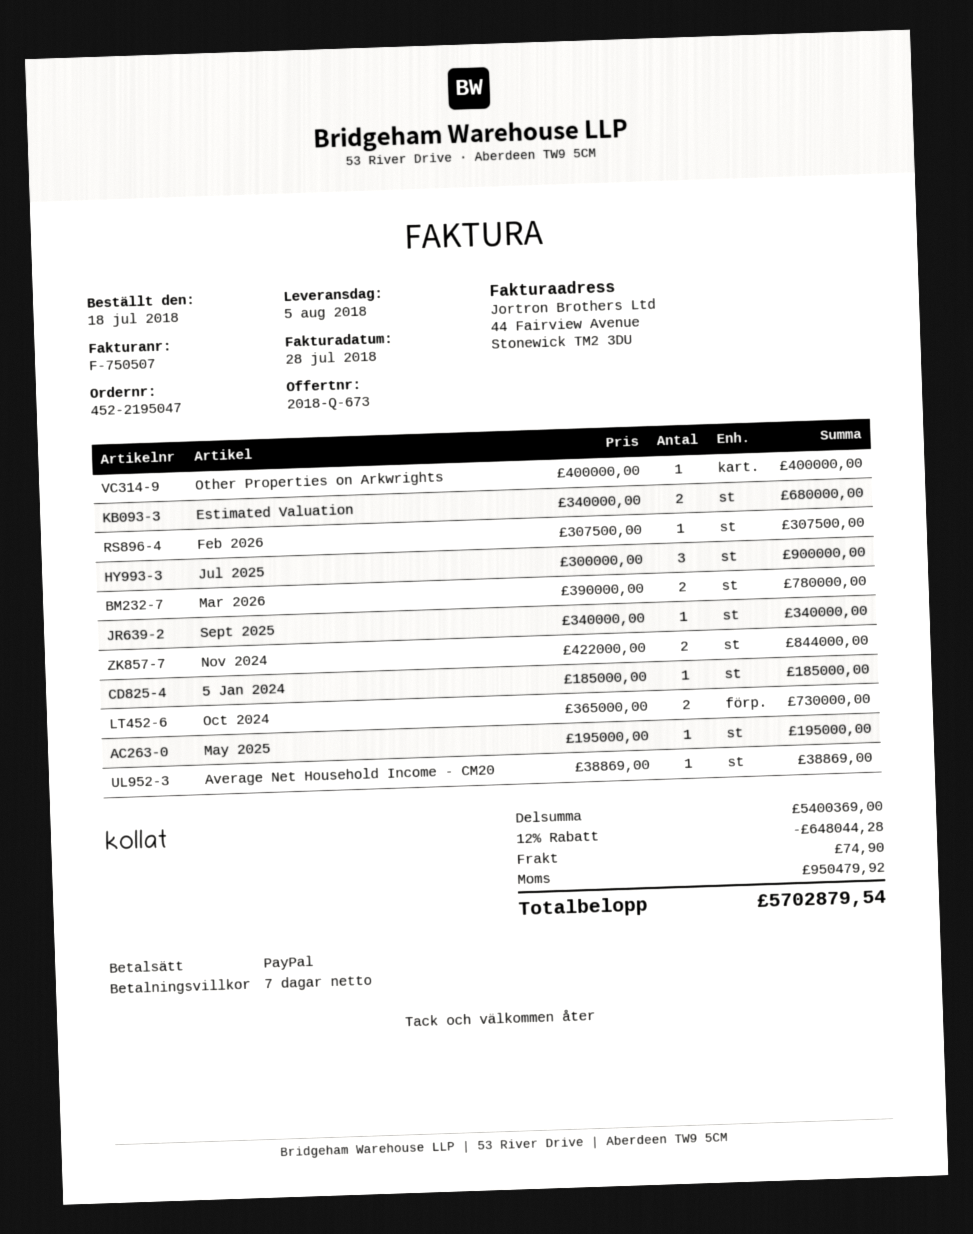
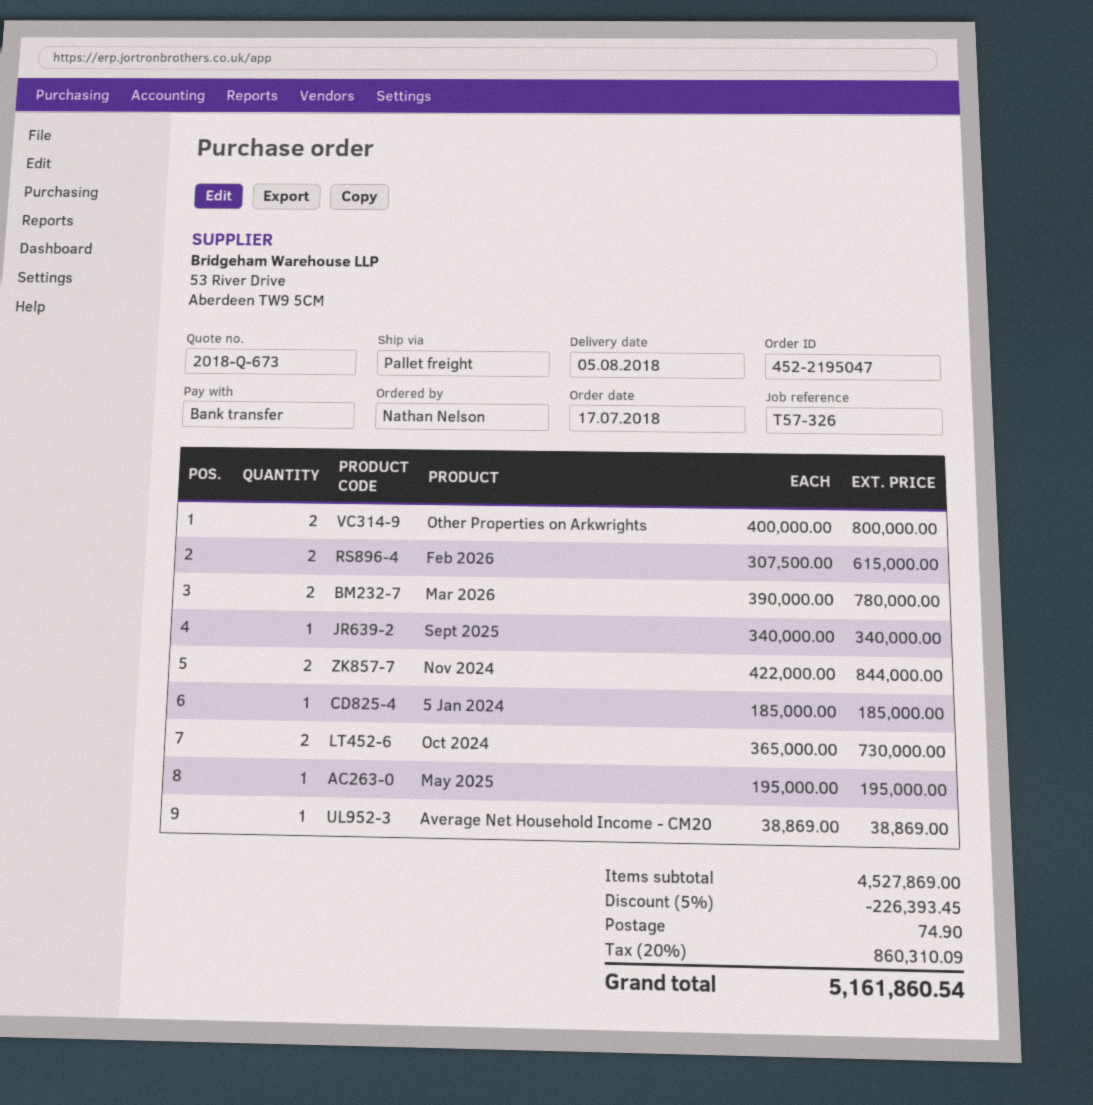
order date: 2018-07-18 -> 2018-07-17
payment method: PayPal -> bank transfer
Other Properties on Arkwrights: 1 x 400000.00 = 400000.00 -> 2 x 400000.00 = 800000.00
Estimated Valuation: 2 x 340000.00 = 680000.00 -> none
Feb 2026: 1 x 307500.00 = 307500.00 -> 2 x 307500.00 = 615000.00
Jul 2025: 3 x 300000.00 = 900000.00 -> none
subtotal: 5400369.00 -> 4527869.00
discount: 12% = 648044.28 -> 5% = 226393.45
tax: 950479.92 -> 860310.09
total: 5702879.54 -> 5161860.54

